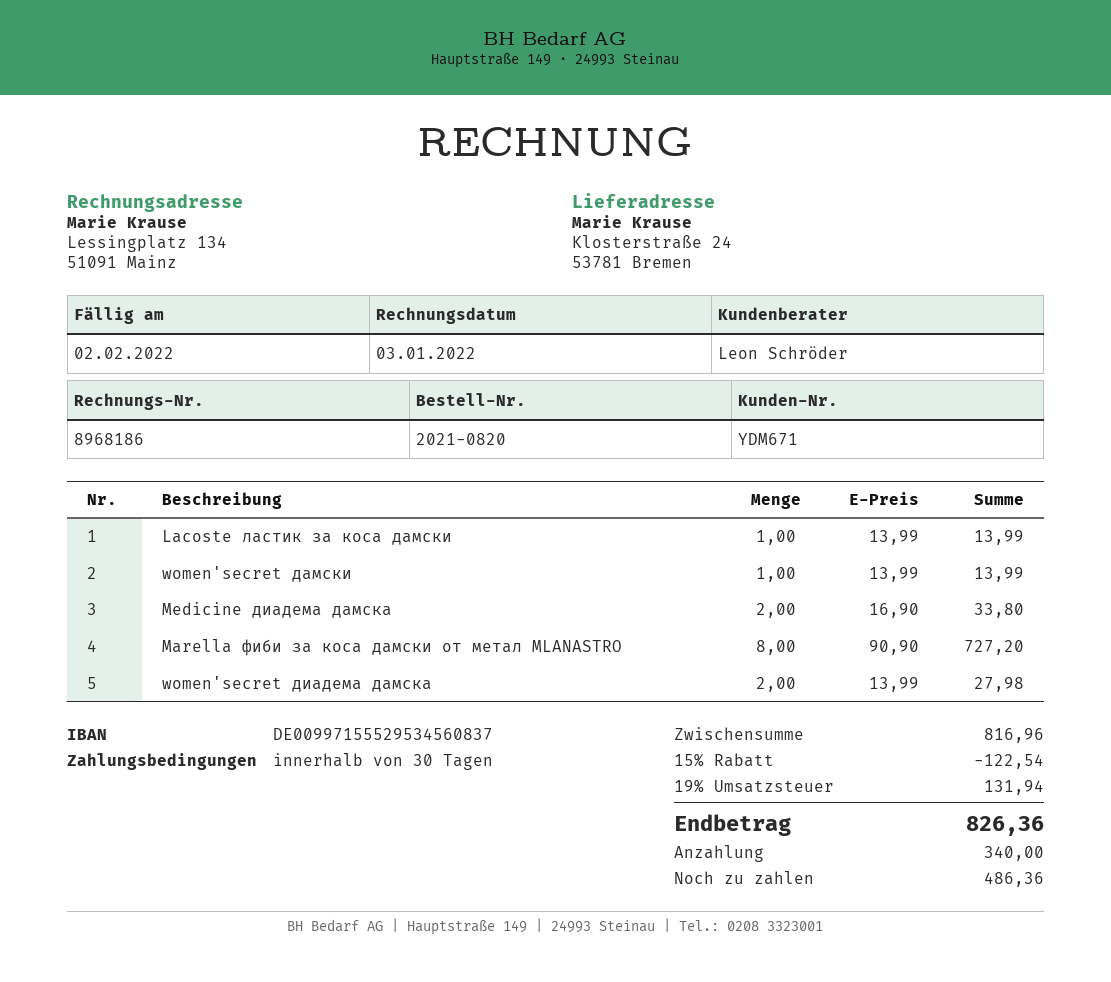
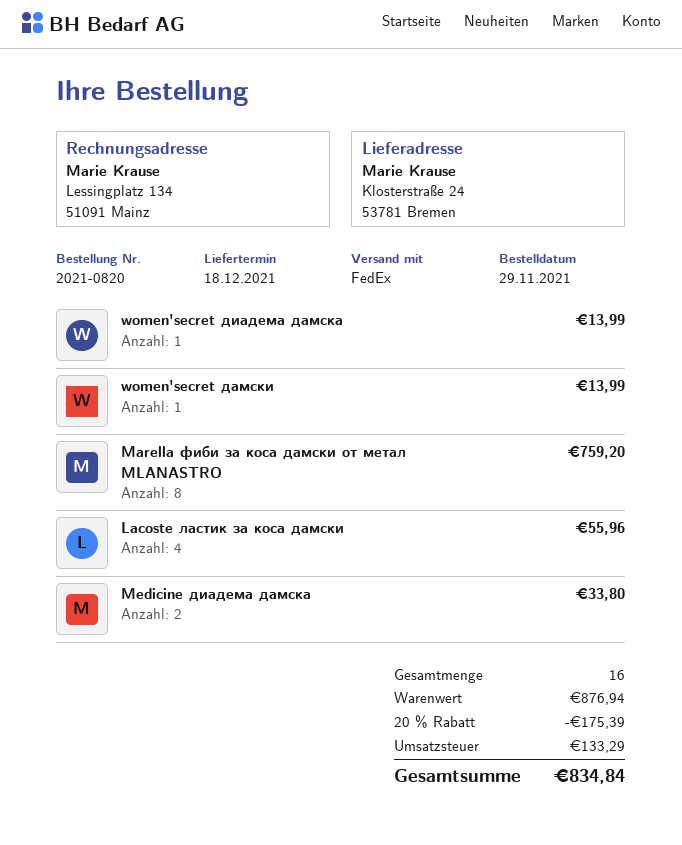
Lacoste ластик за коса дамски: 1 for 13.99 -> 4 for 55.96
Marella фиби за коса дамски от метал MLANASTRO: 8 for 727.20 -> 8 for 759.20
women'secret диадема дамска: 2 for 27.98 -> 1 for 13.99
subtotal: 816.96 -> 876.94
discount: 15% = 122.54 -> 20% = 175.39
tax: 131.94 -> 133.29
total: 826.36 -> 834.84

